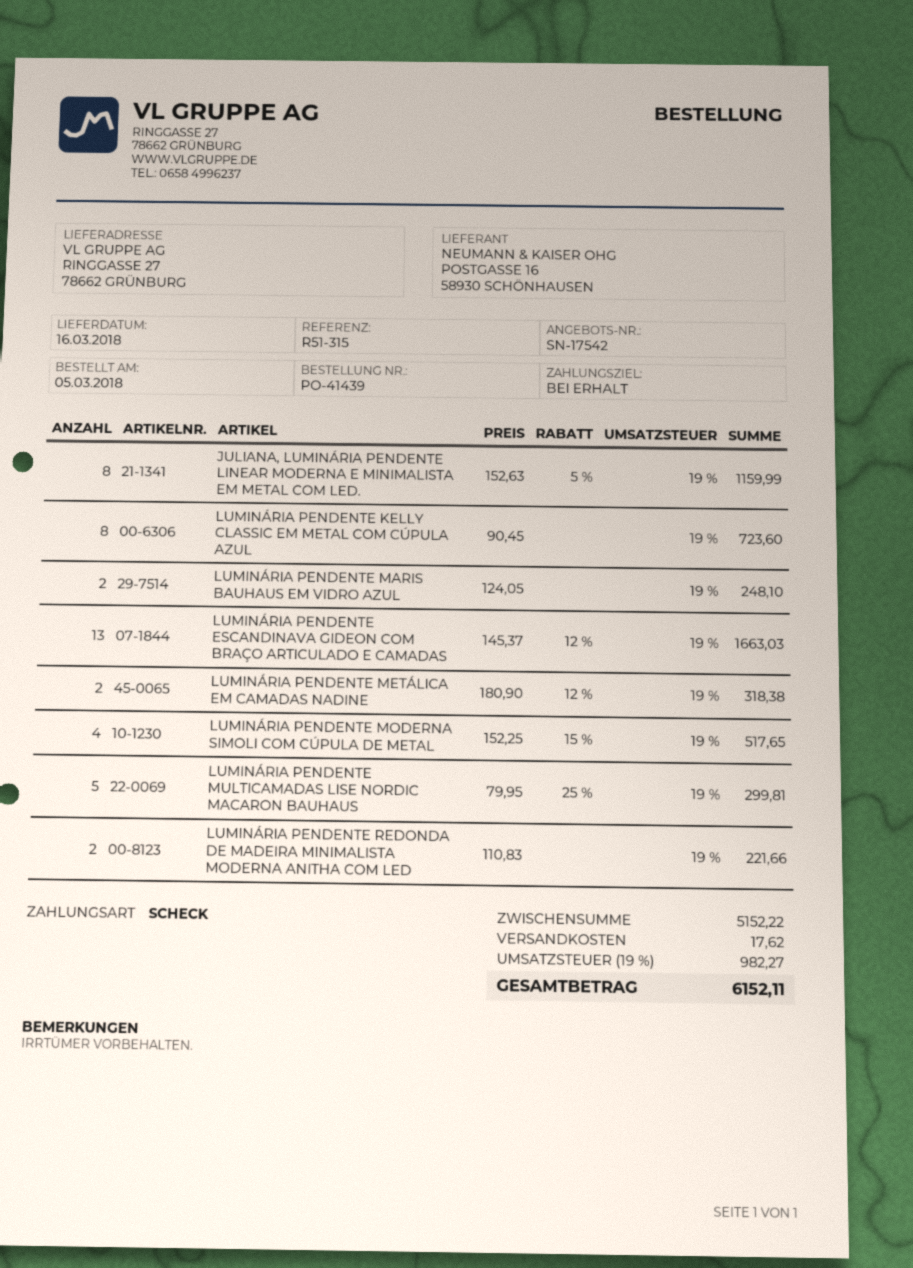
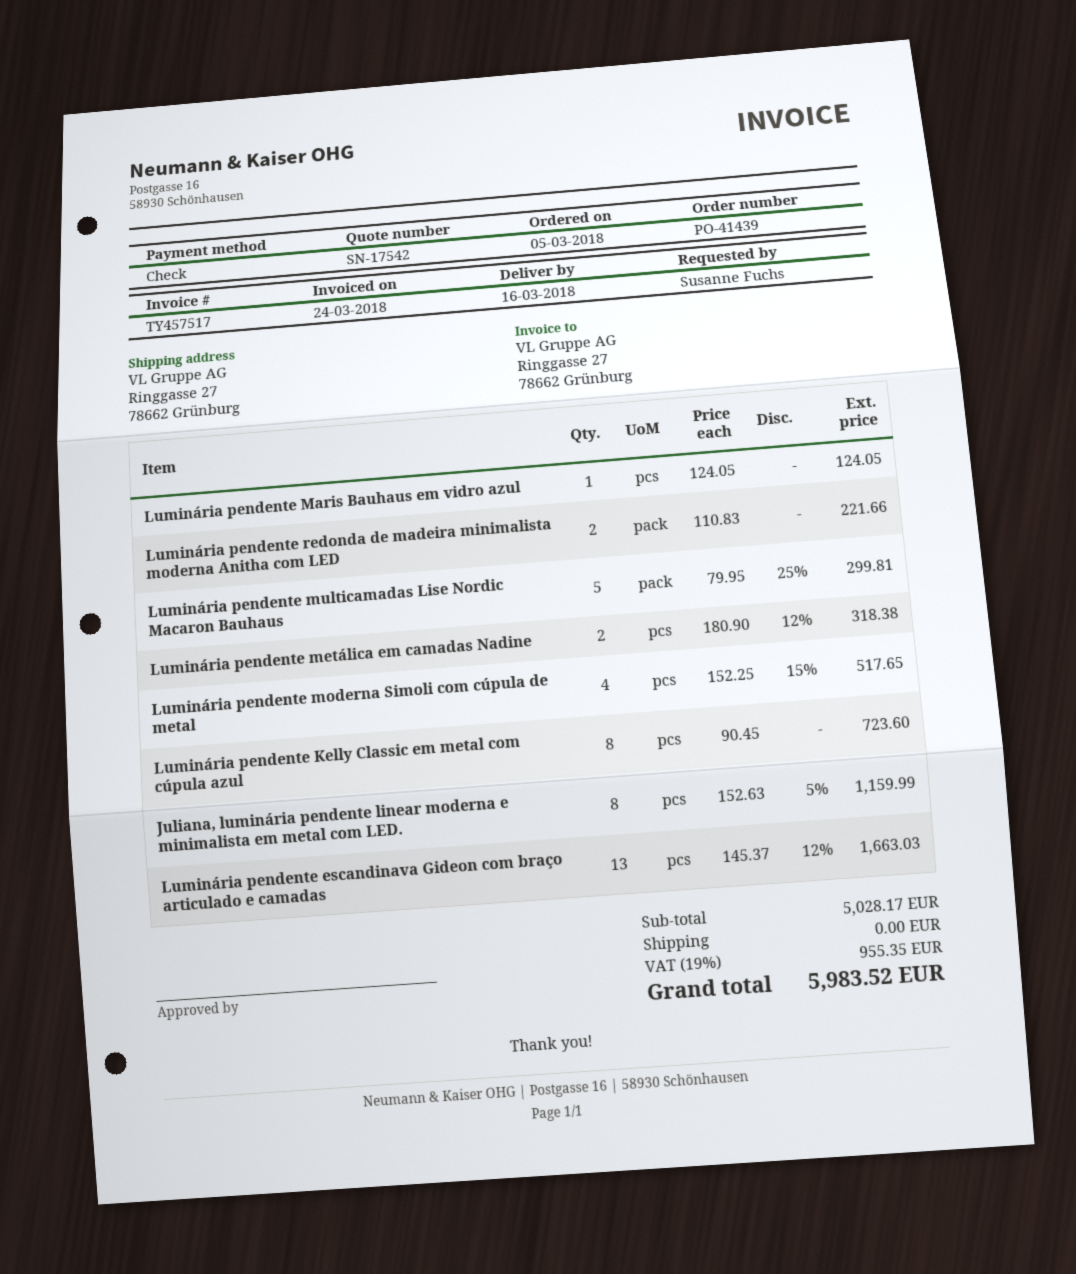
LUMINÁRIA PENDENTE MARIS BAUHAUS EM VIDRO AZUL: 2 x 124.05 = 248.10 -> 1 x 124.05 = 124.05
subtotal: 5152.22 -> 5028.17
shipping: 17.62 -> 0.00
tax: 19% = 982.27 -> 19% = 955.35
total: 6152.11 -> 5983.52

